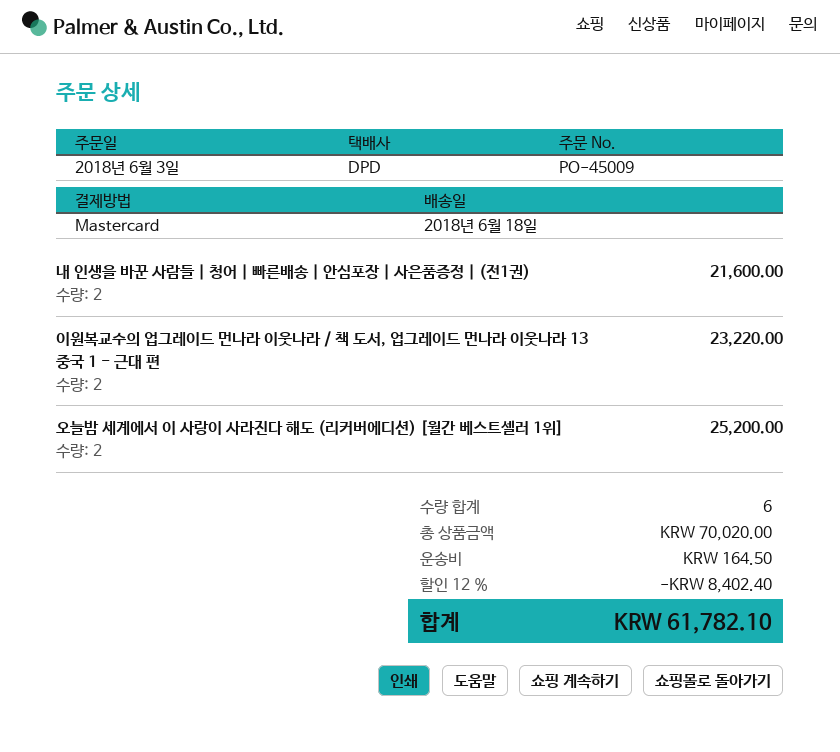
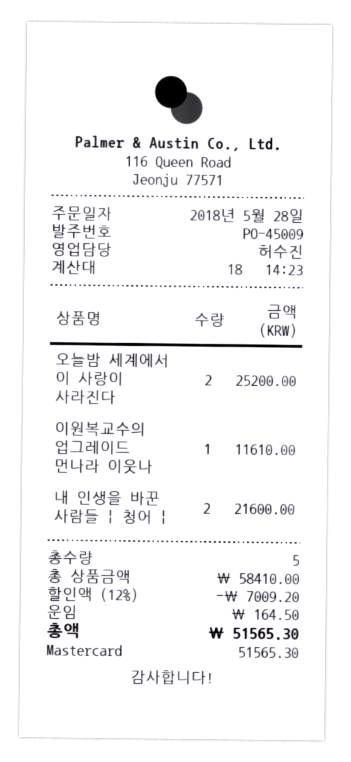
order date: 2018-06-03 -> 2018-05-28
이원복교수의 업그레이드 먼나라 이웃나라 / 책 도서, 업그레이드 먼나라 이웃나라 13 중국 1 - 근대 편: 2 for 23220.00 -> 1 for 11610.00
total quantity: 6 -> 5
subtotal: 70020.00 -> 58410.00
discount: 12% = 8402.40 -> 12% = 7009.20
total: 61782.10 -> 51565.30

